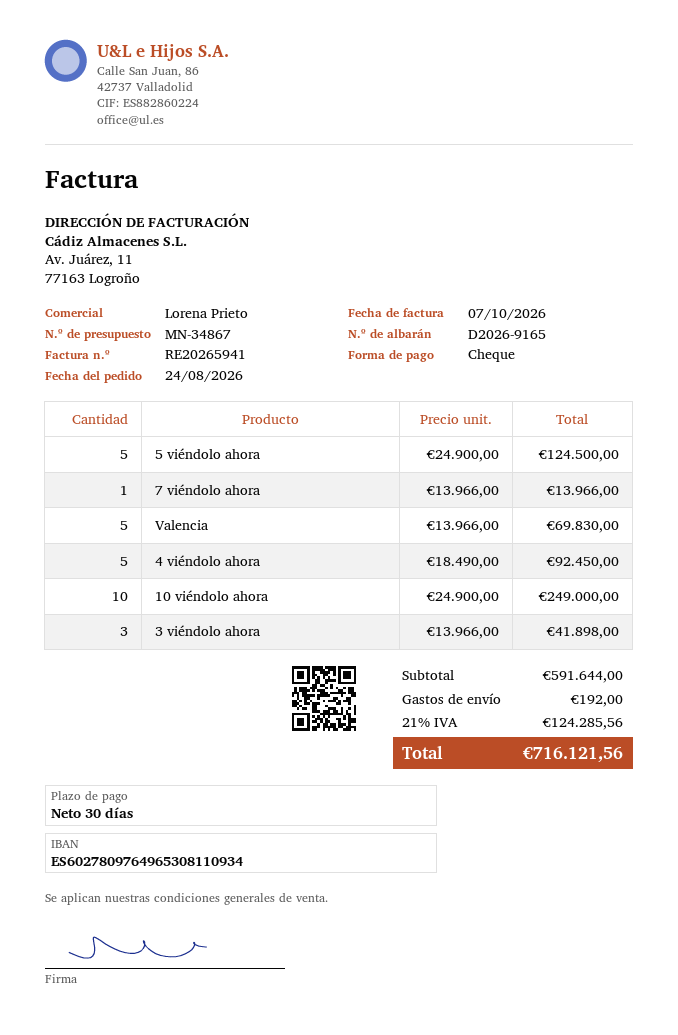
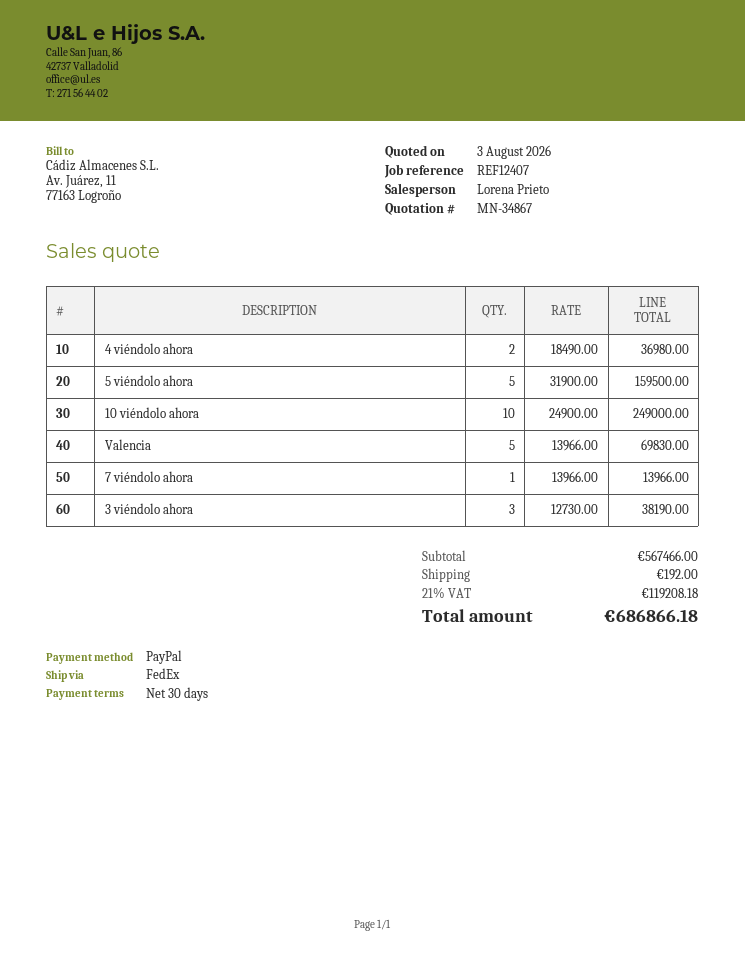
payment method: cheque -> PayPal
5 viéndolo ahora: 5 x 24900.00 = 124500.00 -> 5 x 31900.00 = 159500.00
4 viéndolo ahora: 5 x 18490.00 = 92450.00 -> 2 x 18490.00 = 36980.00
3 viéndolo ahora: 3 x 13966.00 = 41898.00 -> 3 x 12730.00 = 38190.00
subtotal: 591644.00 -> 567466.00
tax: 21% = 124285.56 -> 21% = 119208.18
total: 716121.56 -> 686866.18

